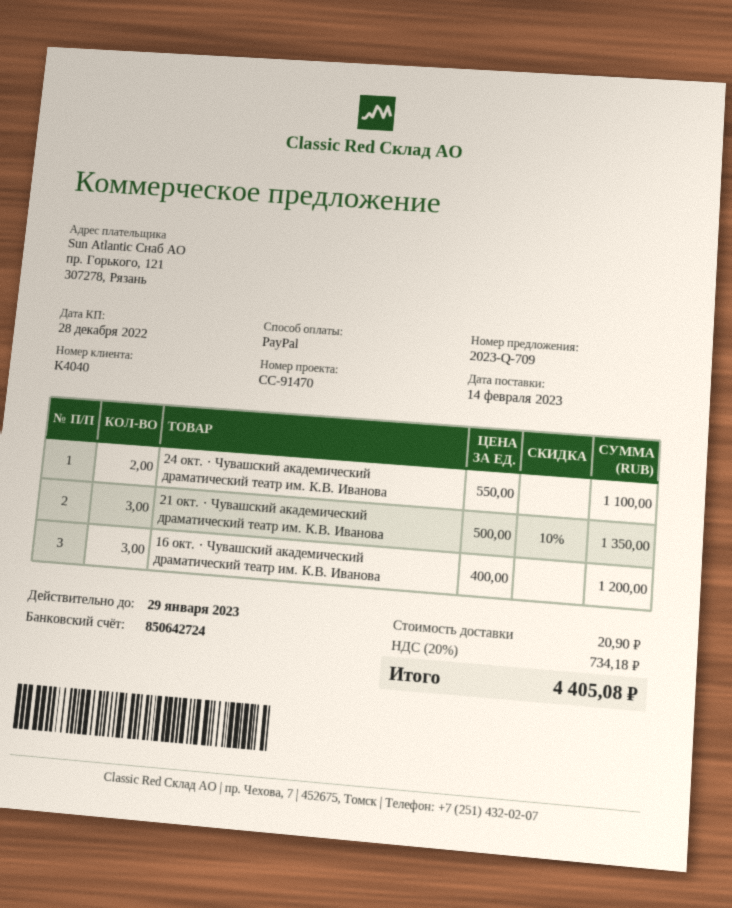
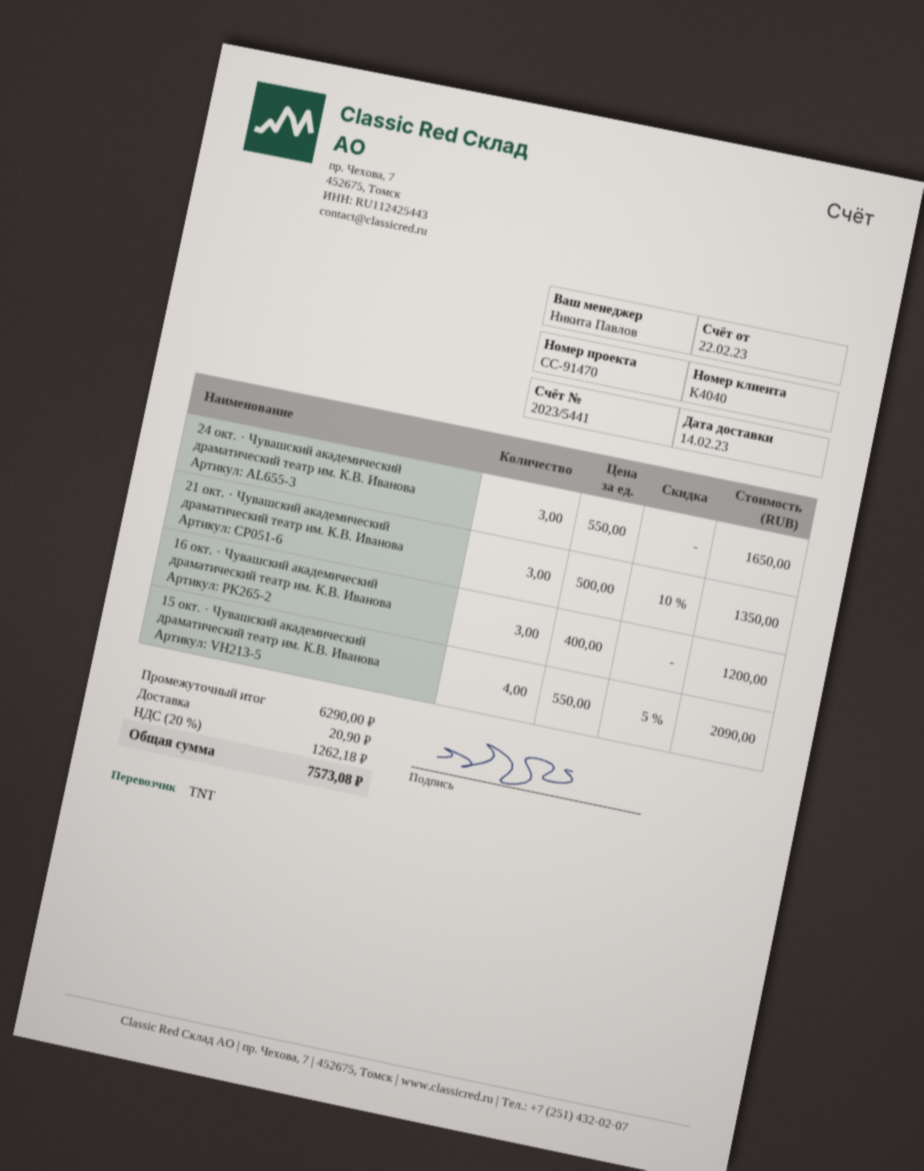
24 окт. · Чувашский академический драматический театр им. К.В. Иванова: 2 x 550.00 = 1100.00 -> 3 x 550.00 = 1650.00
15 окт. · Чувашский академический драматический театр им. К.В. Иванова: none -> 4 x 550.00 - 5% = 2090.00
tax: 20% = 734.18 -> 20% = 1262.18
total: 4405.08 -> 7573.08

